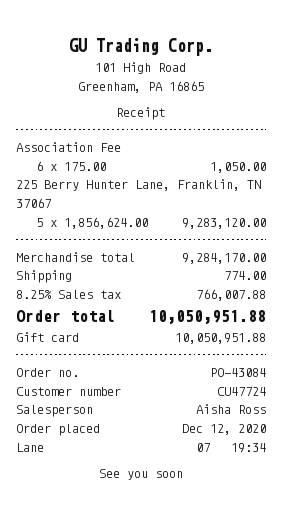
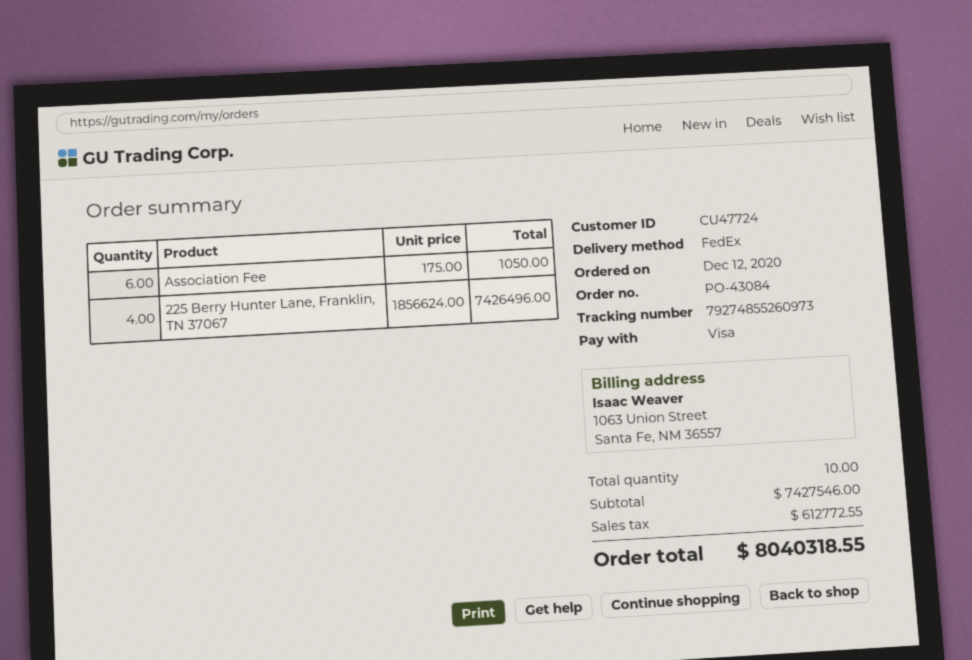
payment method: gift card -> Visa
225 Berry Hunter Lane, Franklin, TN 37067: 5 x 1856624.00 = 9283120.00 -> 4 x 1856624.00 = 7426496.00
subtotal: 9284170.00 -> 7427546.00
shipping: 774.00 -> none
tax: 766007.88 -> 612772.55
total: 10050951.88 -> 8040318.55

